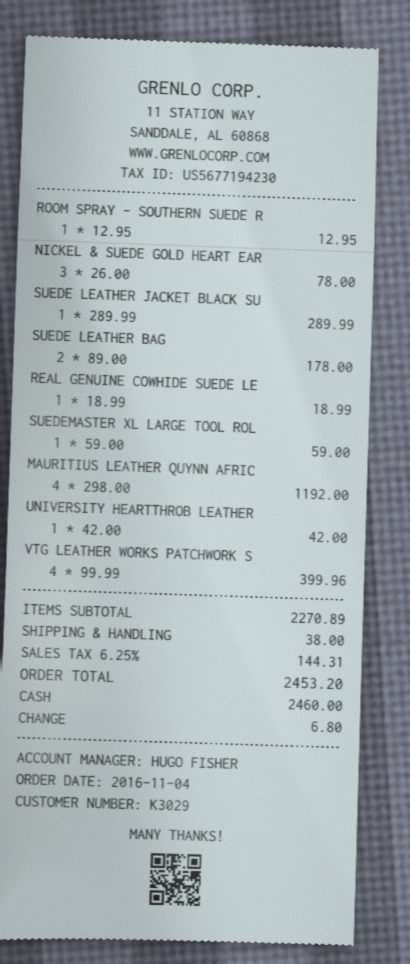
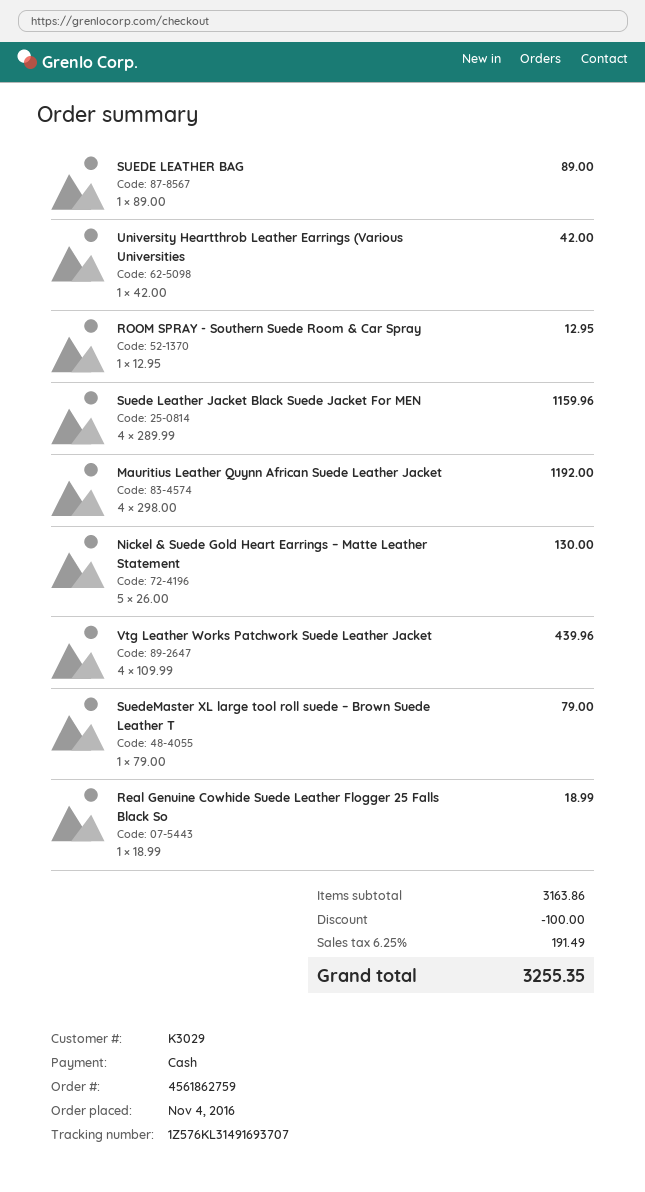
NICKEL & SUEDE GOLD HEART EAR: 3 x 26.00 = 78.00 -> 5 x 26.00 = 130.00
SUEDE LEATHER JACKET BLACK SU: 1 x 289.99 = 289.99 -> 4 x 289.99 = 1159.96
SUEDE LEATHER BAG: 2 x 89.00 = 178.00 -> 1 x 89.00 = 89.00
SUEDEMASTER XL LARGE TOOL ROL: 1 x 59.00 = 59.00 -> 1 x 79.00 = 79.00
VTG LEATHER WORKS PATCHWORK S: 4 x 99.99 = 399.96 -> 4 x 109.99 = 439.96
subtotal: 2270.89 -> 3163.86
discount: none -> 100.00
shipping: 38.00 -> none
tax: 6.25% = 144.31 -> 6.25% = 191.49
total: 2453.20 -> 3255.35

